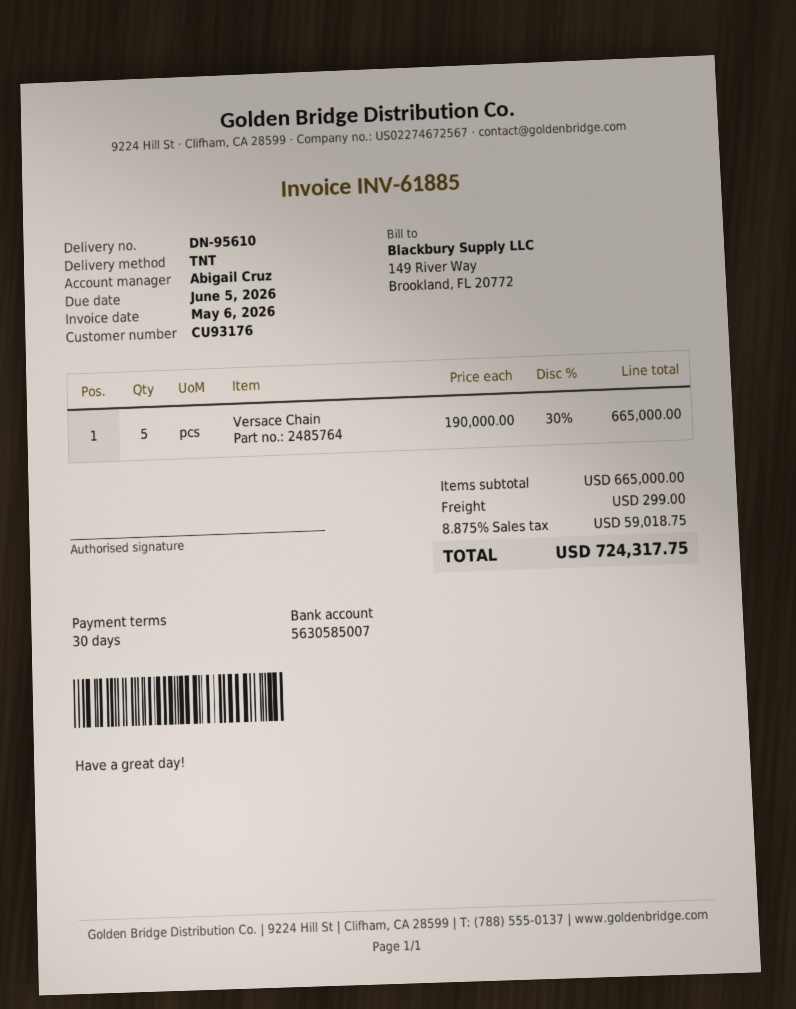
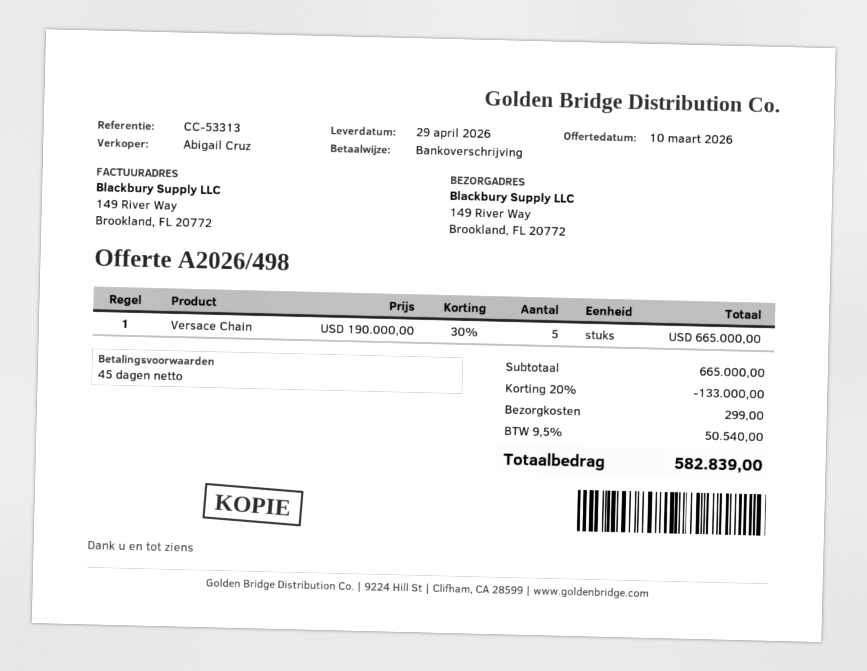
payment terms: 30 days -> 45 days
discount: none -> 20% = 133000.00
tax: 8.875% = 59018.75 -> 9.5% = 50540.00
total: 724317.75 -> 582839.00

